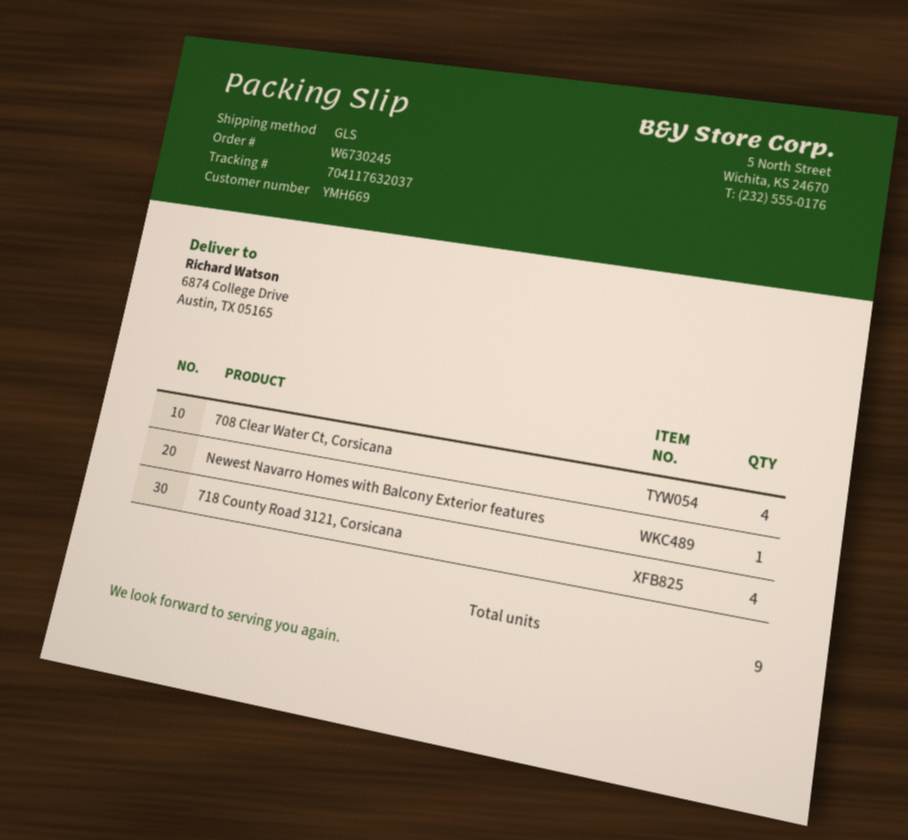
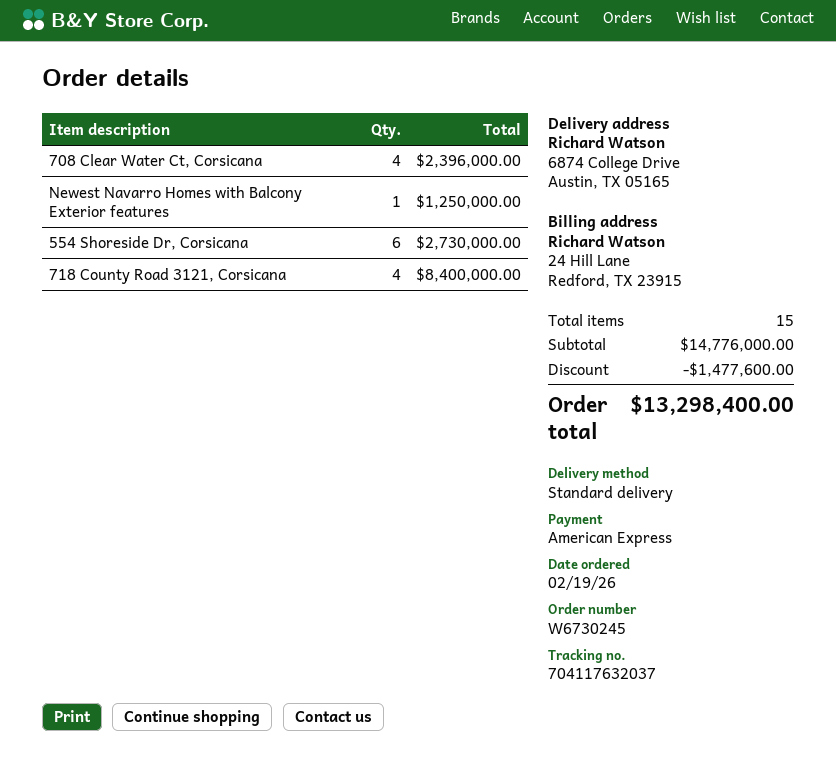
shipping method: GLS -> standard
554 Shoreside Dr, Corsicana: none -> 6
total quantity: 9 -> 15

